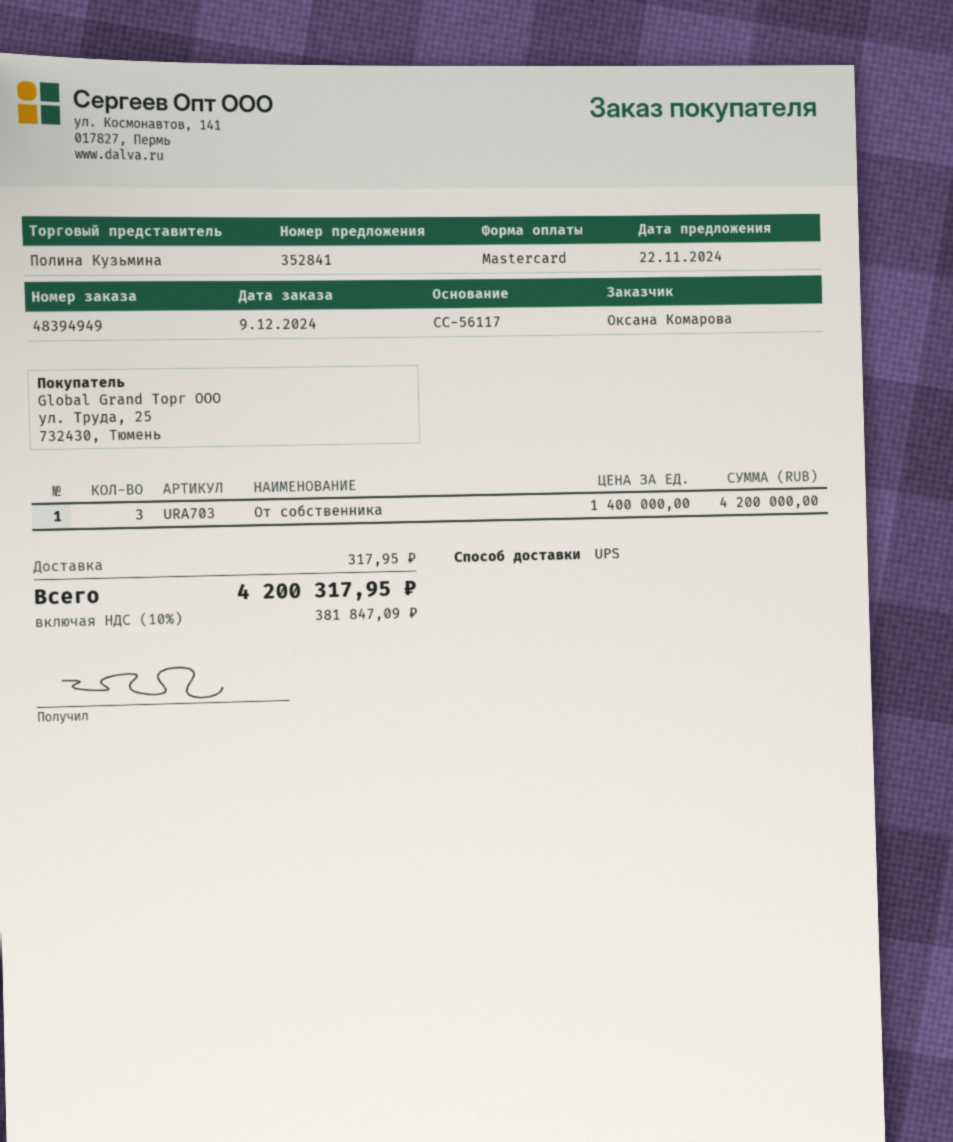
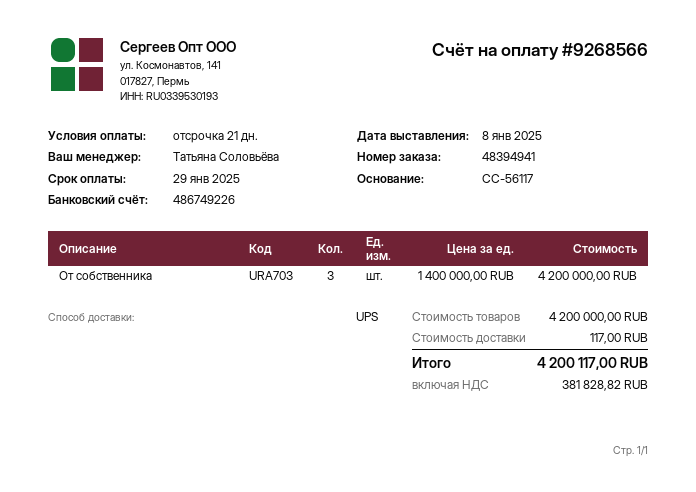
order number: 48394949 -> 48394941
sales rep: Полина Кузьмина -> Татьяна Соловьёва
shipping: 317.95 -> 117.00
tax: 381847.09 -> 381828.82
total: 4200317.95 -> 4200117.00

